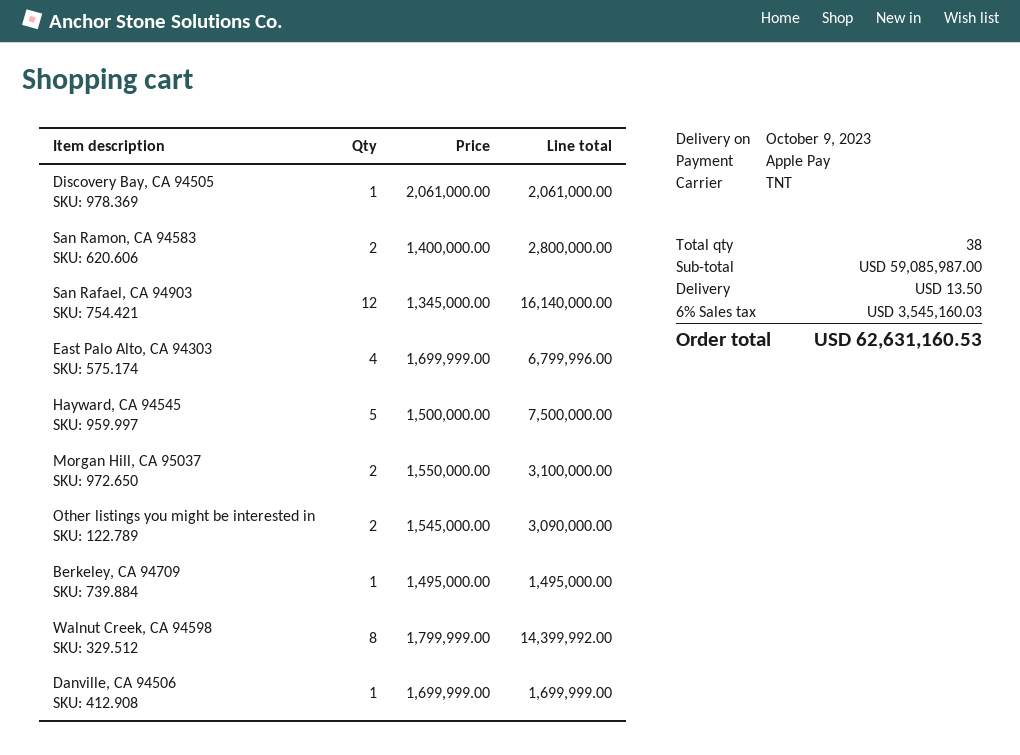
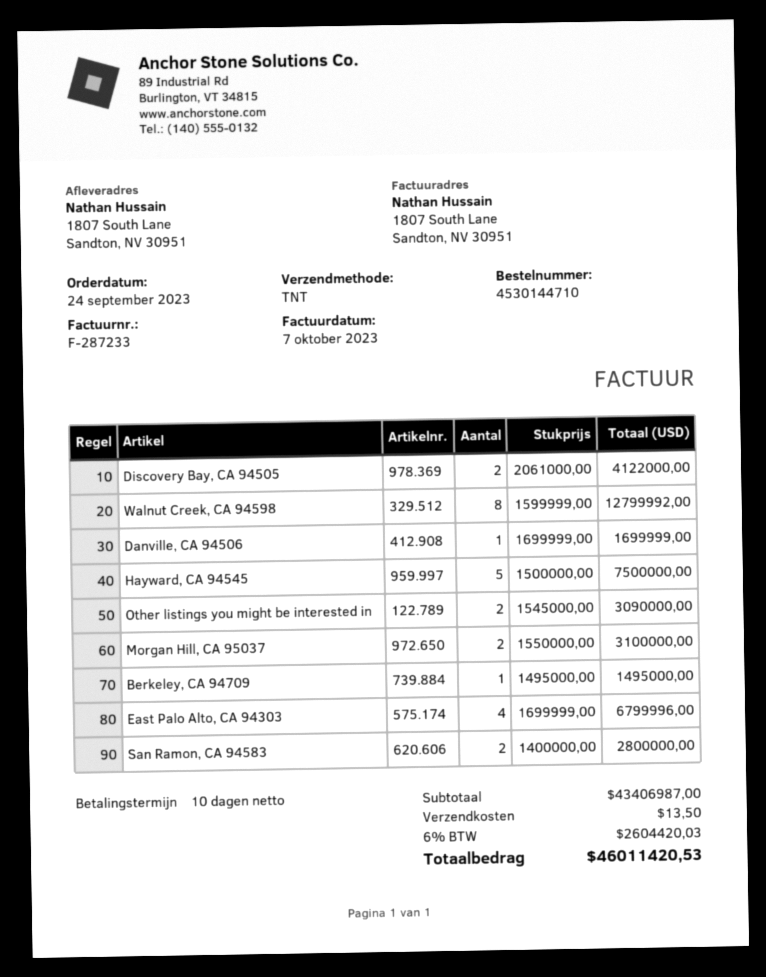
Discovery Bay, CA 94505: 1 x 2061000.00 = 2061000.00 -> 2 x 2061000.00 = 4122000.00
San Rafael, CA 94903: 12 x 1345000.00 = 16140000.00 -> none
Walnut Creek, CA 94598: 8 x 1799999.00 = 14399992.00 -> 8 x 1599999.00 = 12799992.00
subtotal: 59085987.00 -> 43406987.00
tax: 6% = 3545160.03 -> 6% = 2604420.03
total: 62631160.53 -> 46011420.53

